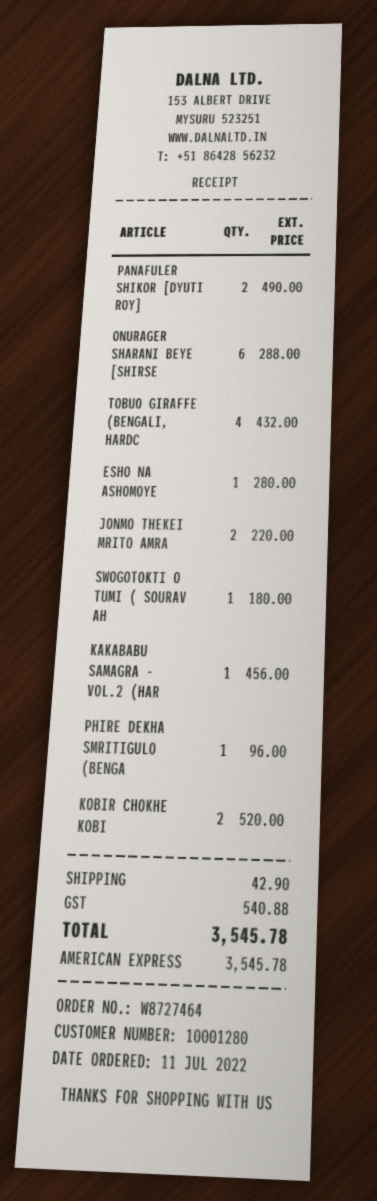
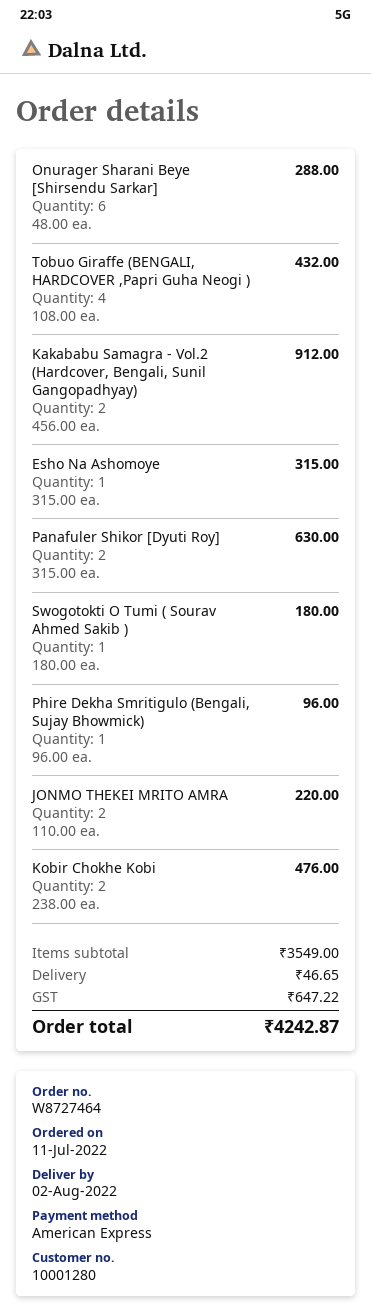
PANAFULER SHIKOR [DYUTI ROY]: 2 for 490.00 -> 2 for 630.00
ESHO NA ASHOMOYE: 1 for 280.00 -> 1 for 315.00
KAKABABU SAMAGRA - VOL.2 (HAR: 1 for 456.00 -> 2 for 912.00
KOBIR CHOKHE KOBI: 2 for 520.00 -> 2 for 476.00
shipping: 42.90 -> 46.65
tax: 540.88 -> 647.22
total: 3545.78 -> 4242.87

